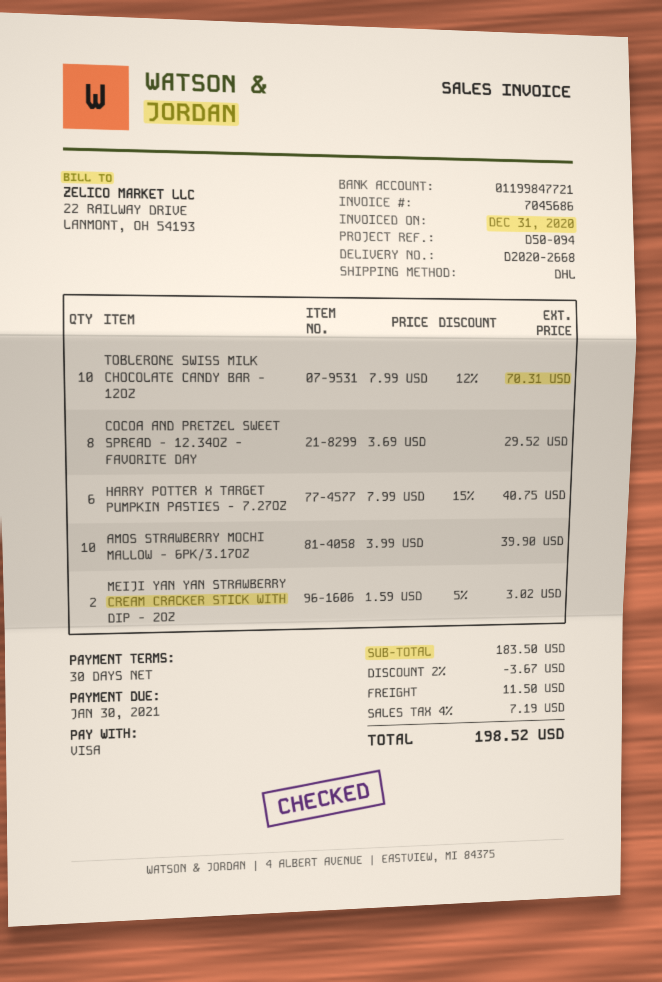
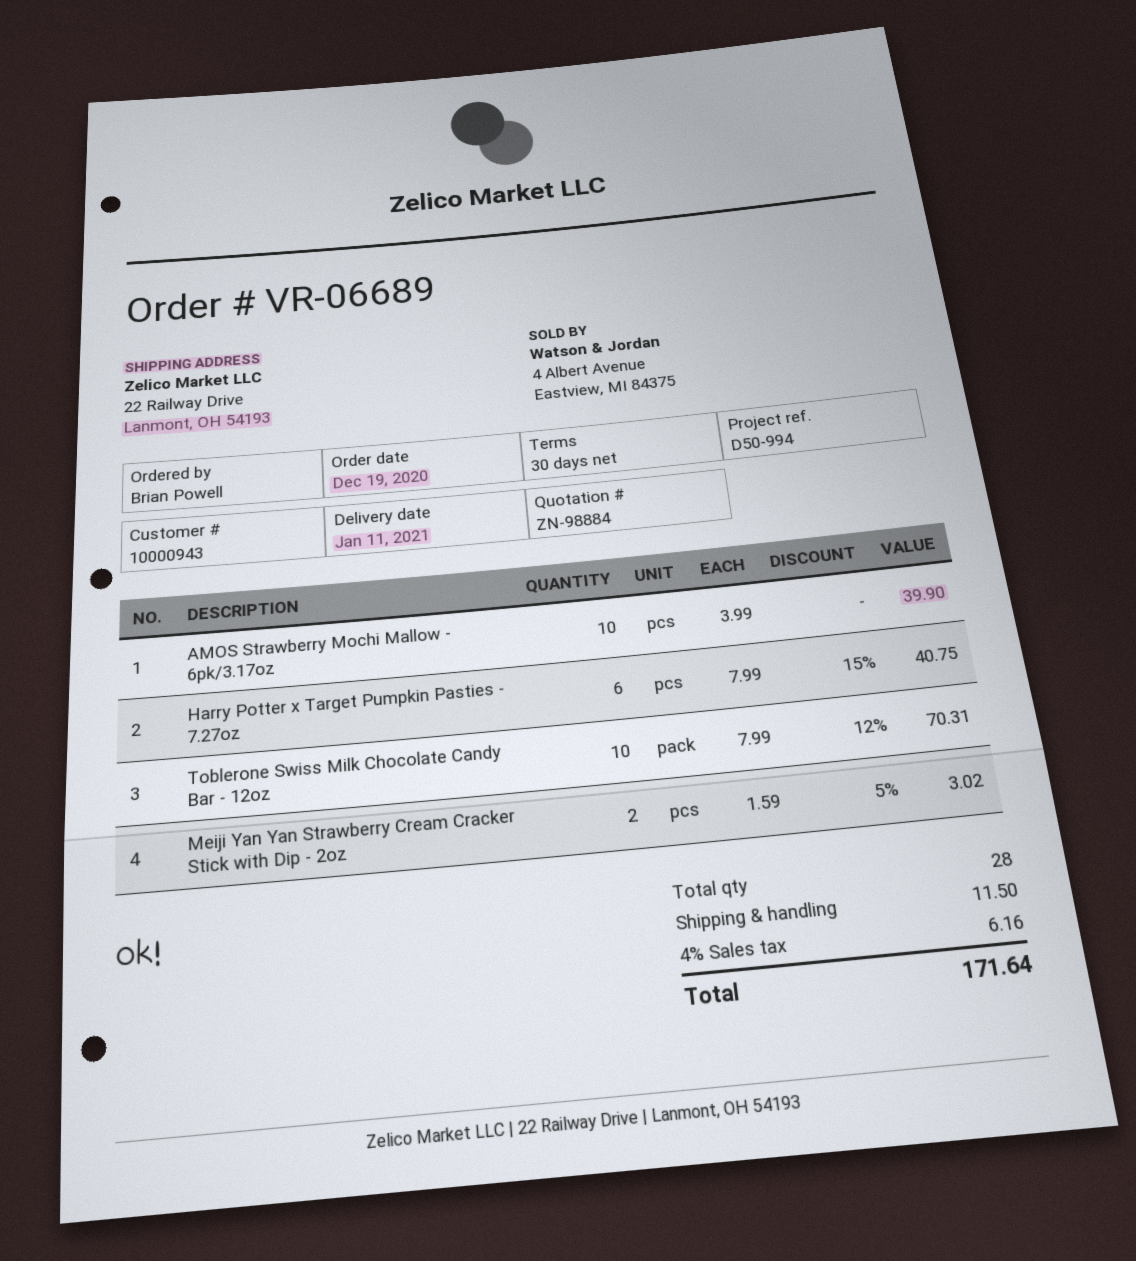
reference: D50-094 -> D50-994
COCOA AND PRETZEL SWEET SPREAD - 12.34OZ - FAVORITE DAY: 8 x 3.69 = 29.52 -> none
discount: 2% = 3.67 -> none
tax: 4% = 7.19 -> 4% = 6.16
total: 198.52 -> 171.64

